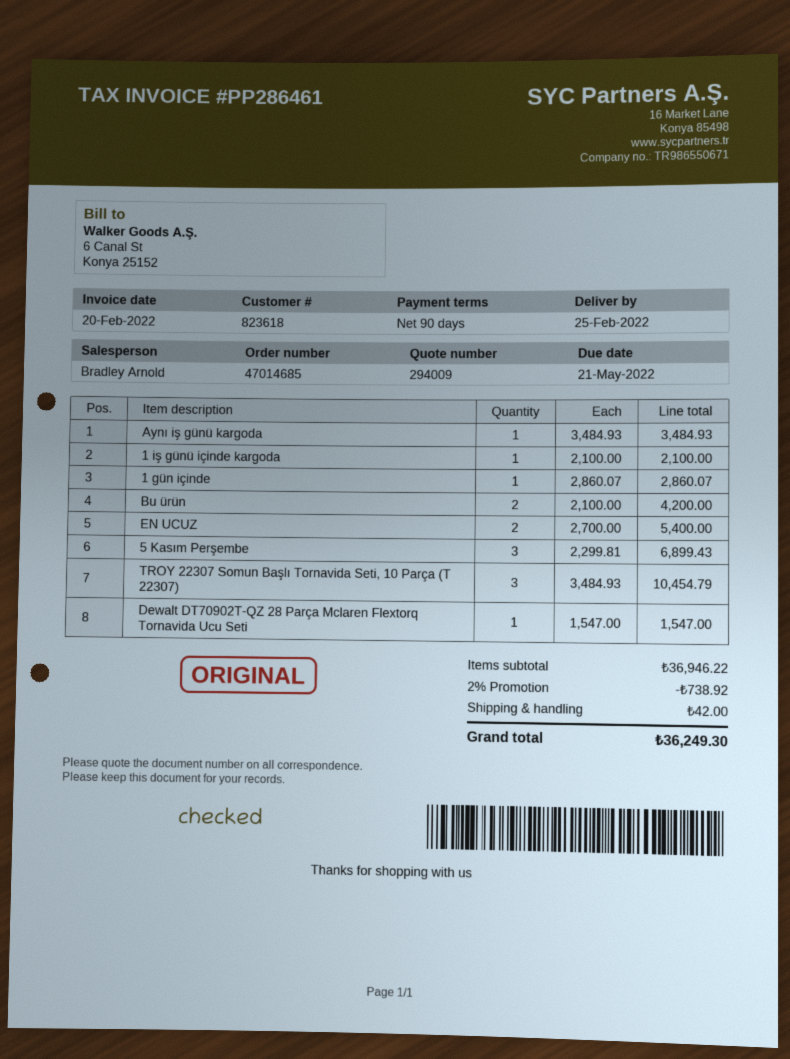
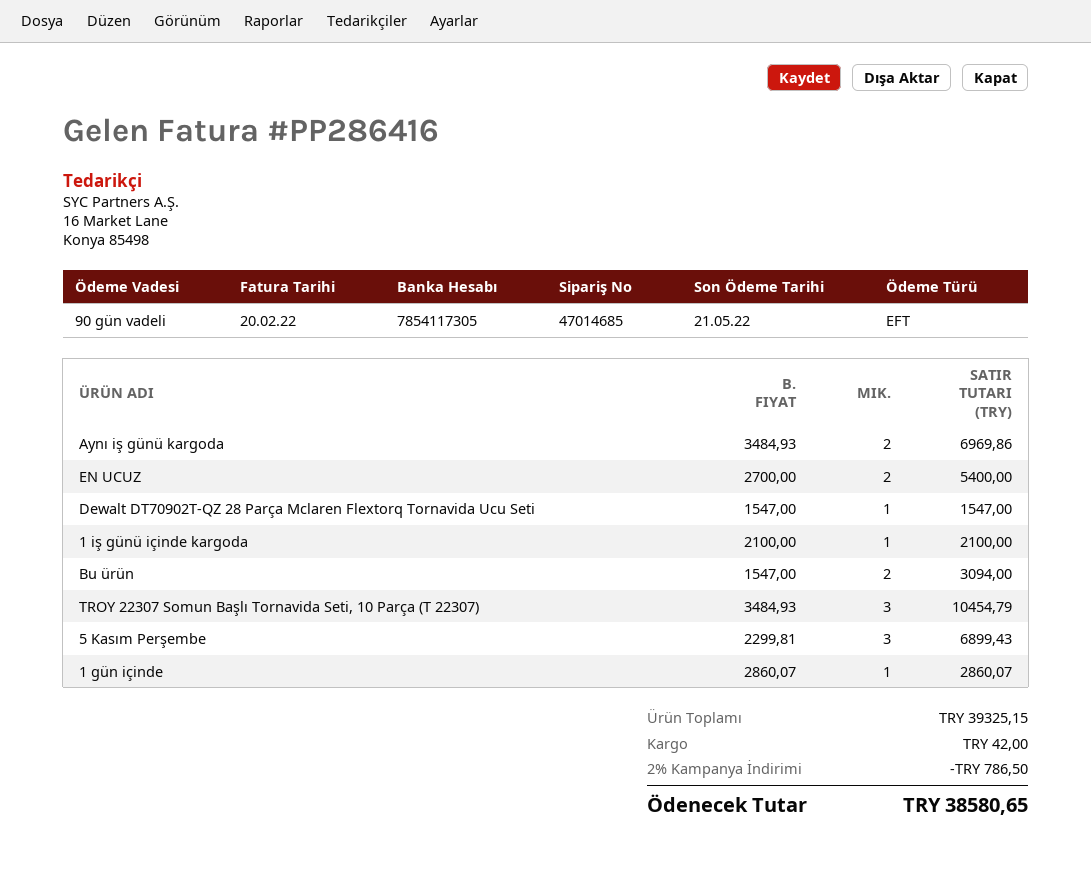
invoice number: PP286461 -> PP286416
Aynı iş günü kargoda: 1 x 3484.93 = 3484.93 -> 2 x 3484.93 = 6969.86
Bu ürün: 2 x 2100.00 = 4200.00 -> 2 x 1547.00 = 3094.00
subtotal: 36946.22 -> 39325.15
discount: 2% = 738.92 -> 2% = 786.50
total: 36249.30 -> 38580.65

